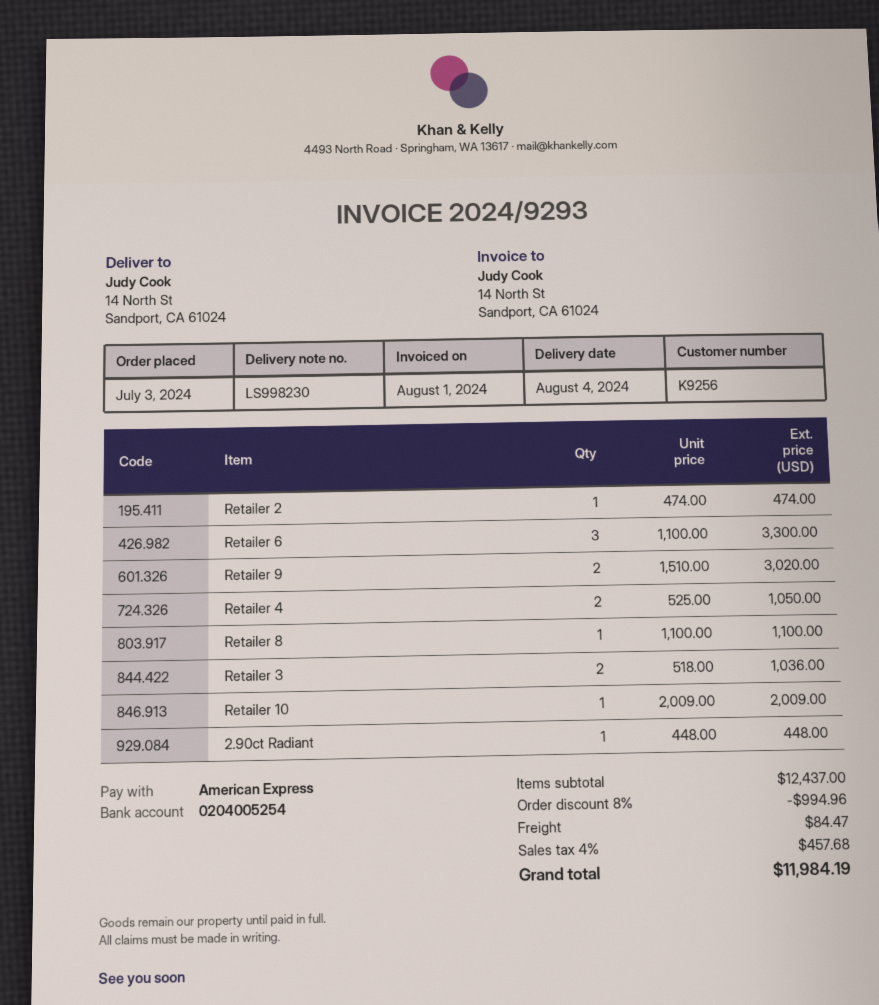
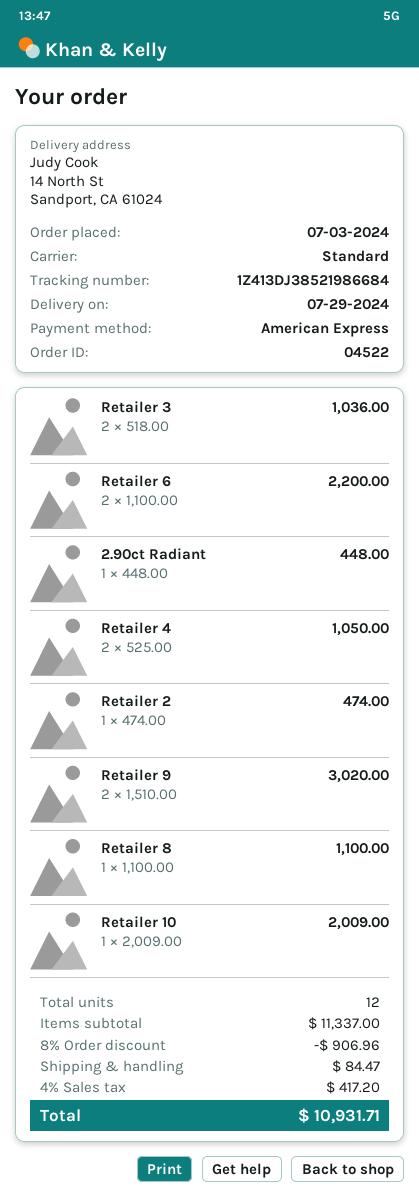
delivery date: 2024-08-04 -> 2024-07-29
Retailer 6: 3 x 1100.00 = 3300.00 -> 2 x 1100.00 = 2200.00
subtotal: 12437.00 -> 11337.00
discount: 8% = 994.96 -> 8% = 906.96
tax: 4% = 457.68 -> 4% = 417.20
total: 11984.19 -> 10931.71

